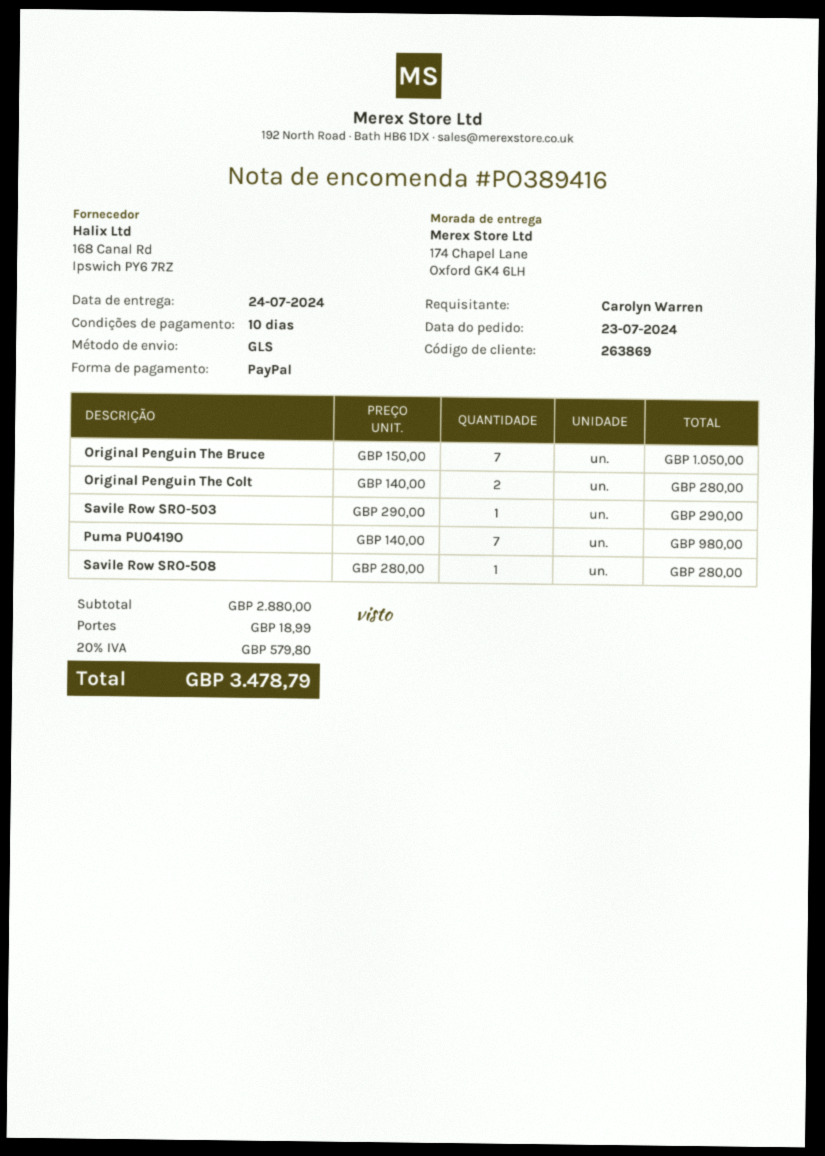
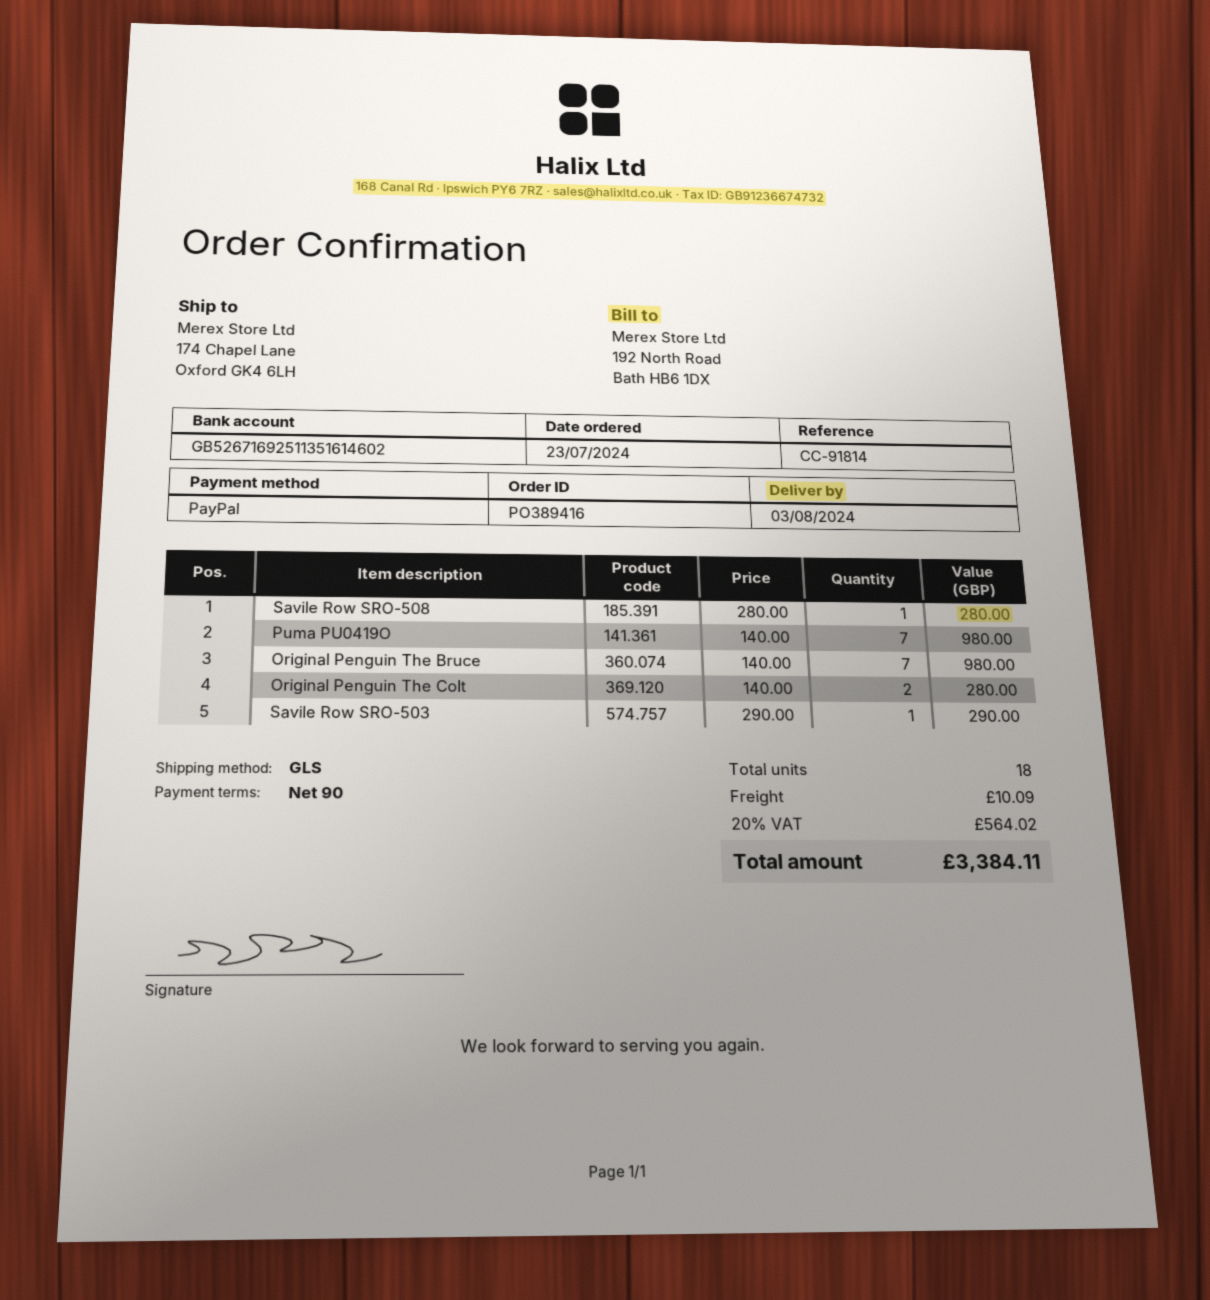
delivery date: 2024-07-24 -> 2024-08-03
payment terms: 10 days -> 90 days
Original Penguin The Bruce: 7 x 150.00 = 1050.00 -> 7 x 140.00 = 980.00
shipping: 18.99 -> 10.09
tax: 20% = 579.80 -> 20% = 564.02
total: 3478.79 -> 3384.11

